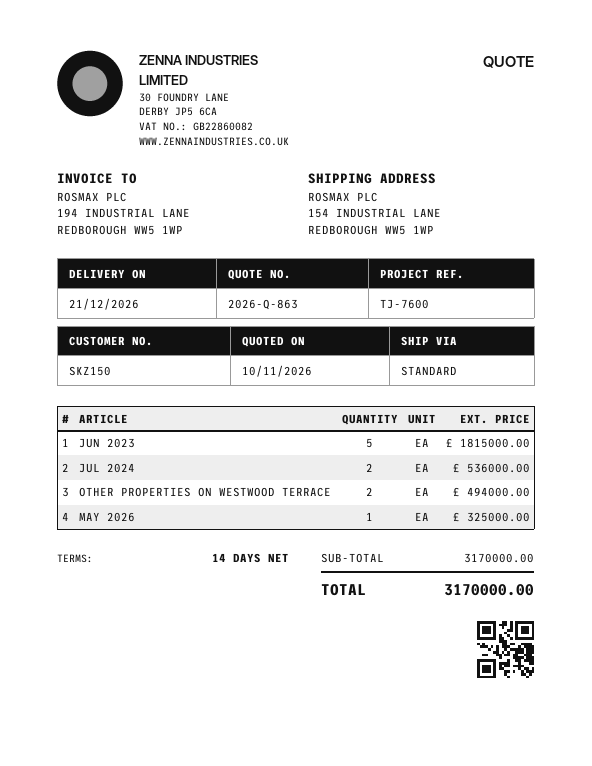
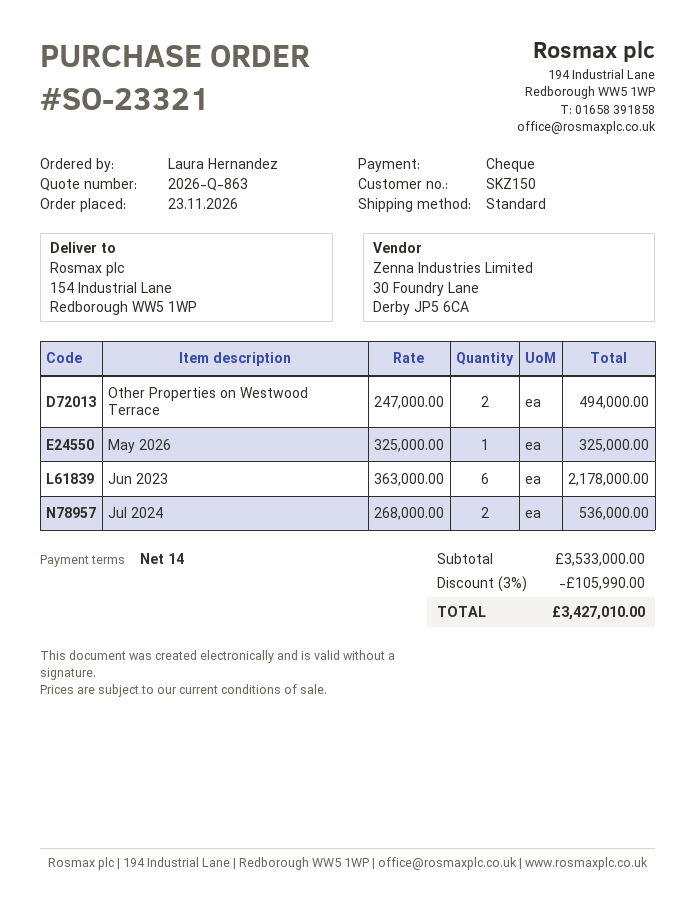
JUN 2023: 5 for 1815000.00 -> 6 for 2178000.00
subtotal: 3170000.00 -> 3533000.00
discount: none -> 3% = 105990.00
total: 3170000.00 -> 3427010.00

